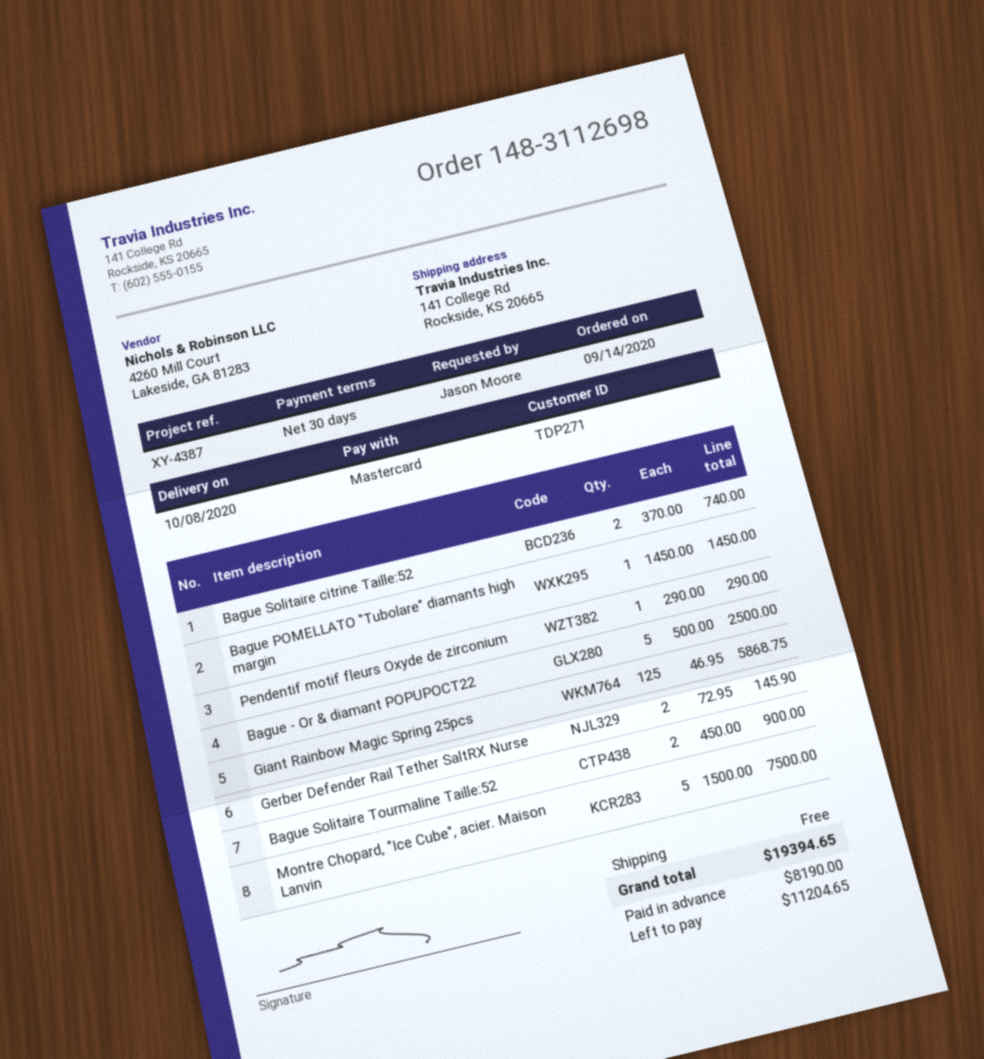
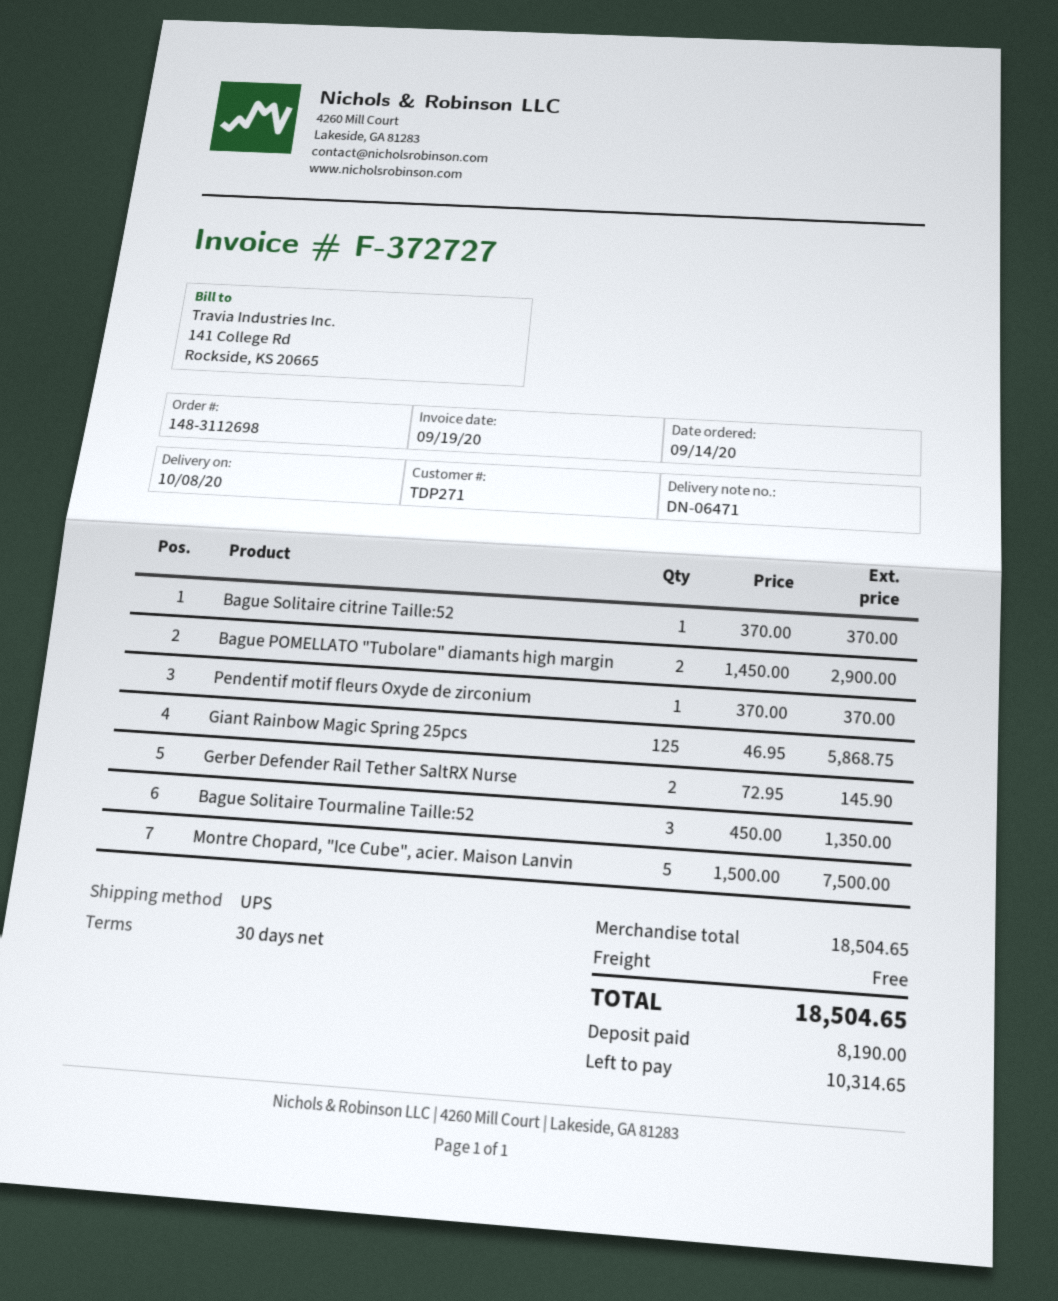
Bague Solitaire citrine Taille:52: 2 x 370.00 = 740.00 -> 1 x 370.00 = 370.00
Bague POMELLATO "Tubolare" diamants high margin: 1 x 1450.00 = 1450.00 -> 2 x 1450.00 = 2900.00
Pendentif motif fleurs Oxyde de zirconium: 1 x 290.00 = 290.00 -> 1 x 370.00 = 370.00
Bague - Or & diamant POPUPOCT22: 5 x 500.00 = 2500.00 -> none
Bague Solitaire Tourmaline Taille:52: 2 x 450.00 = 900.00 -> 3 x 450.00 = 1350.00
total: 19394.65 -> 18504.65
balance: 11204.65 -> 10314.65

